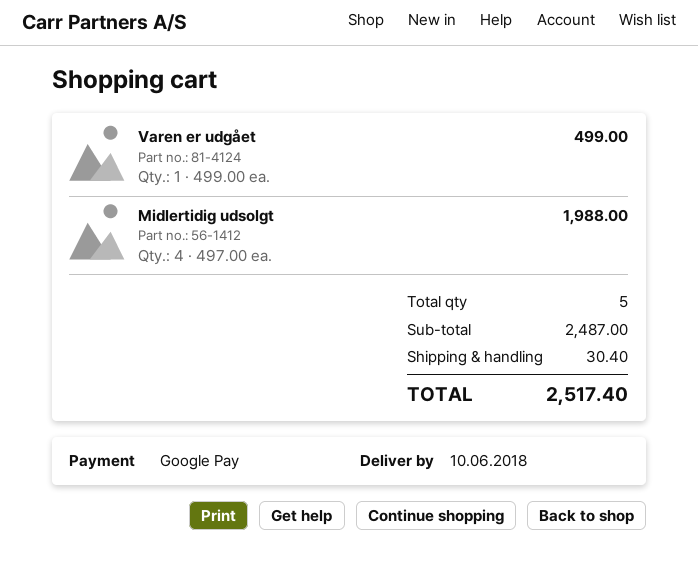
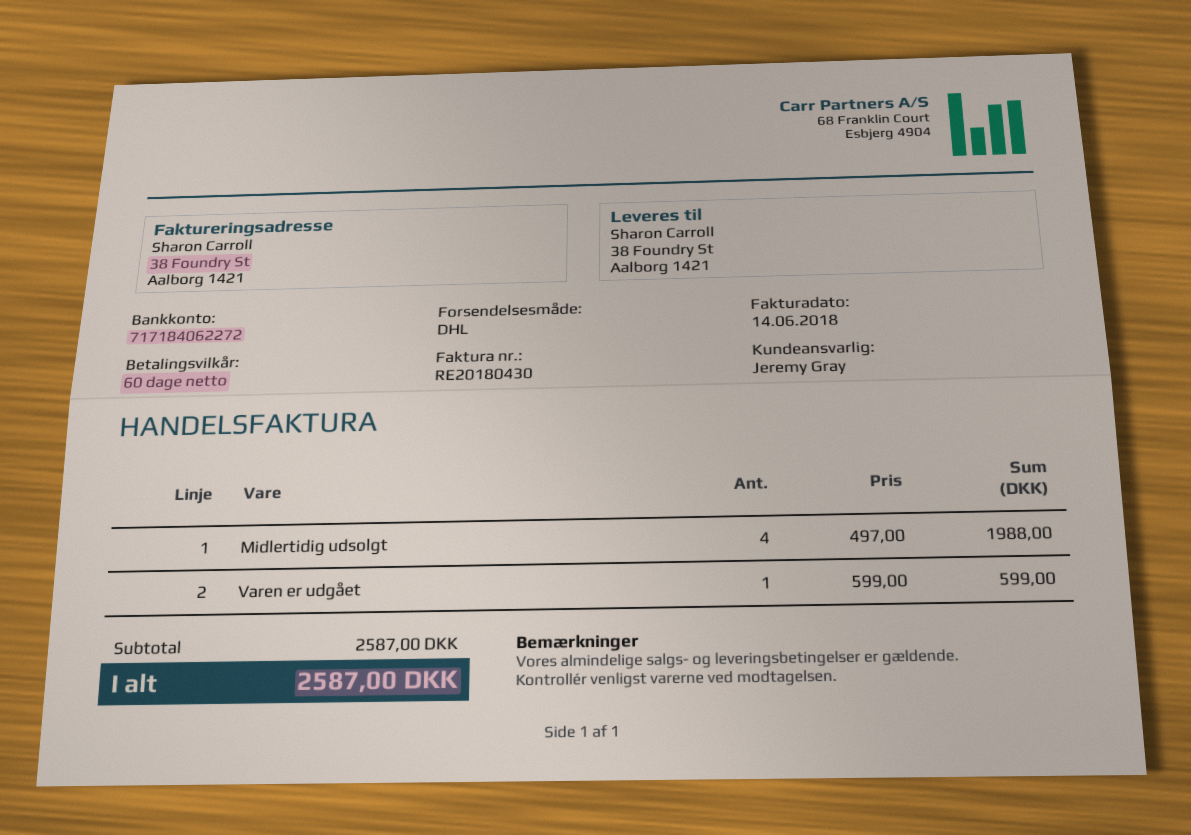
Varen er udgået: 1 x 499.00 = 499.00 -> 1 x 599.00 = 599.00
subtotal: 2487.00 -> 2587.00
shipping: 30.40 -> none
total: 2517.40 -> 2587.00

